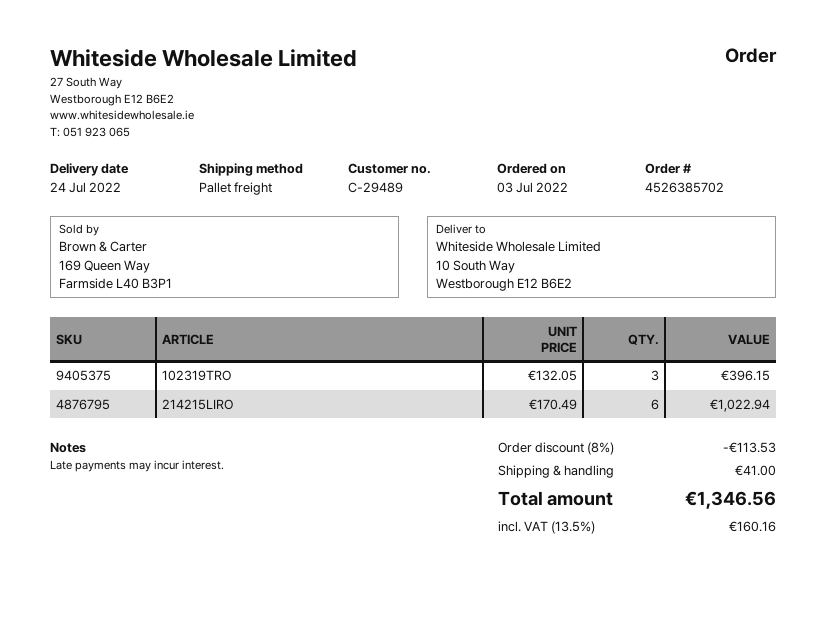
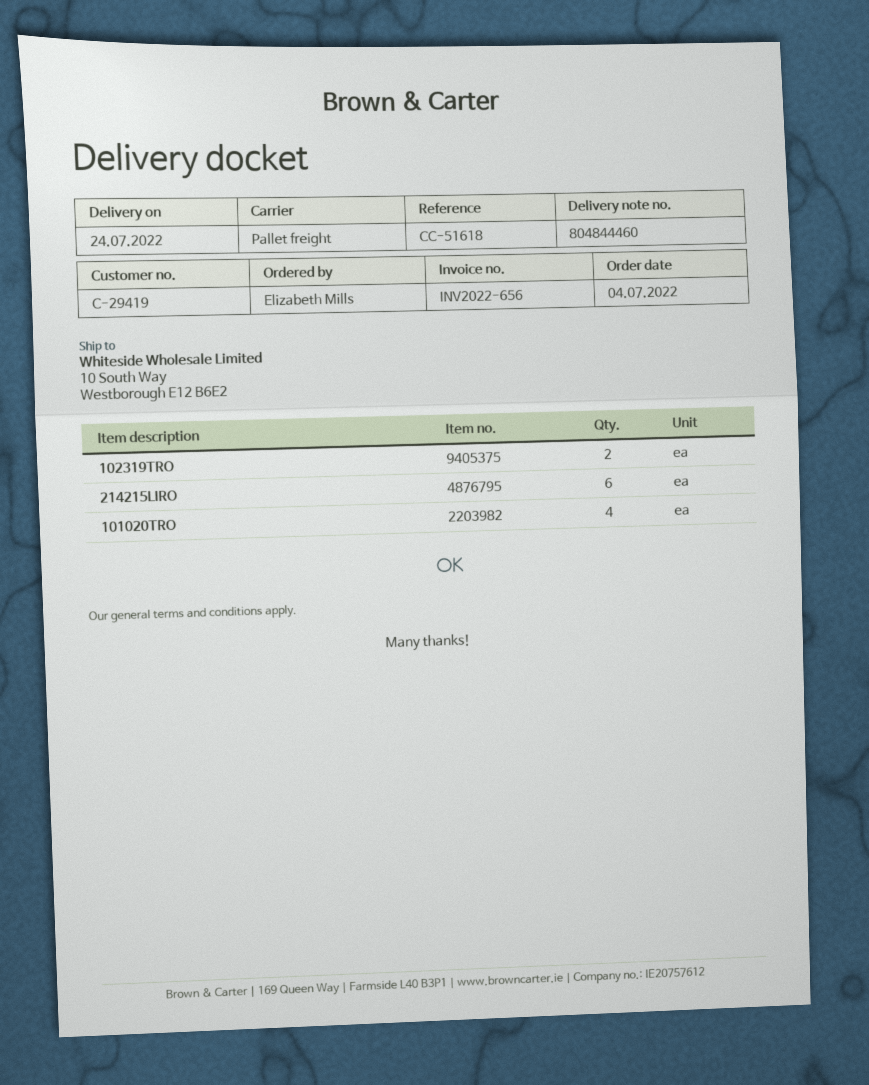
order date: 2022-07-03 -> 2022-07-04
customer number: C-29489 -> C-29419
102319TRO: 3 -> 2
101020TRO: none -> 4

